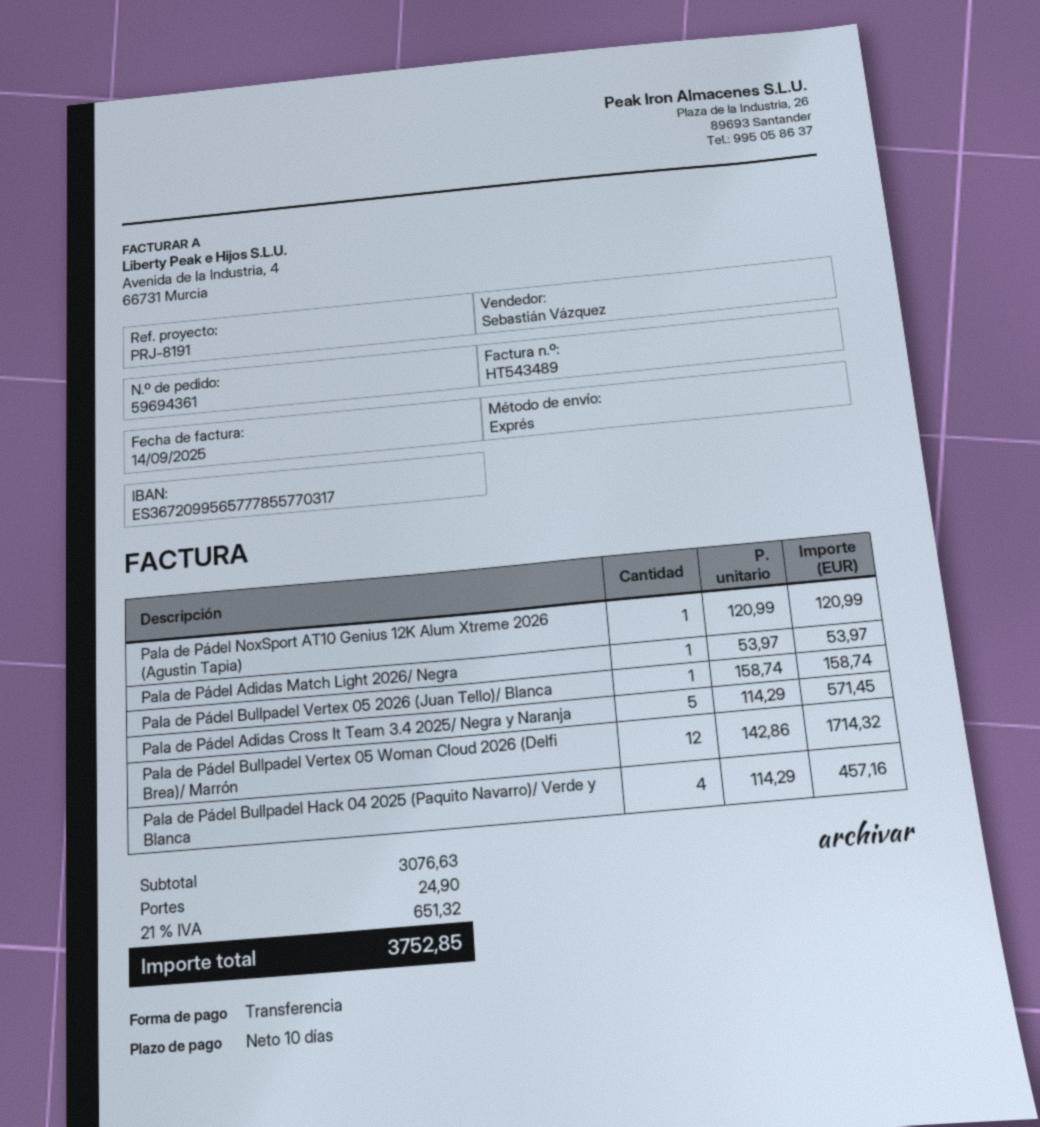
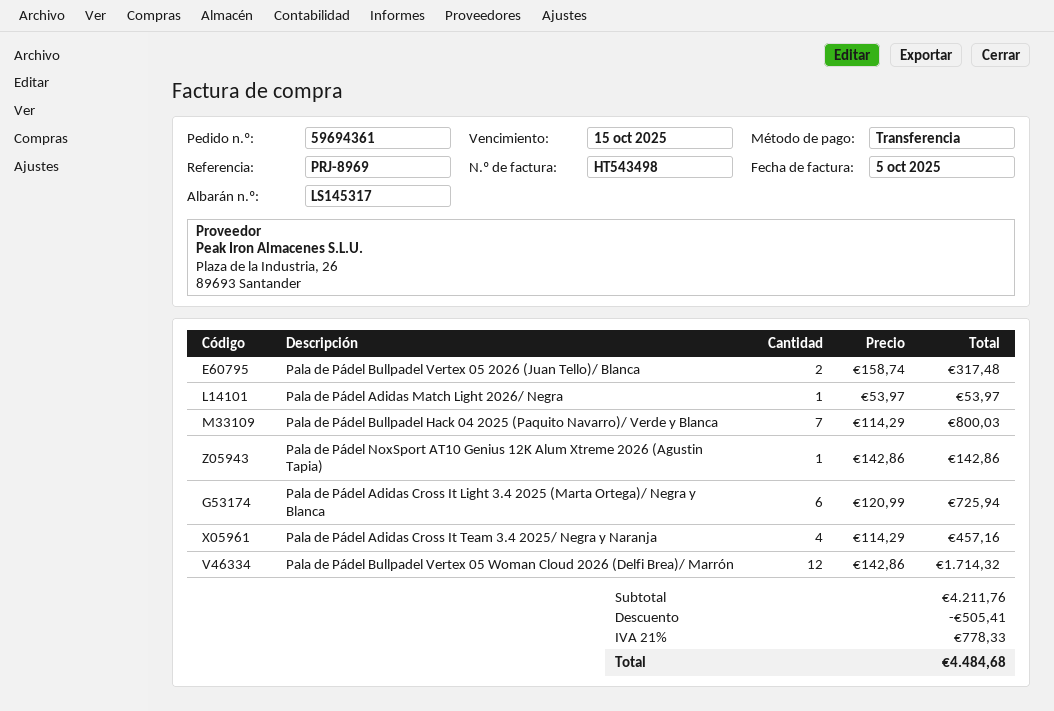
invoice number: HT543489 -> HT543498
invoice date: 2025-09-14 -> 2025-10-05
reference: PRJ-8191 -> PRJ-8969
Pala de Pádel NoxSport AT10 Genius 12K Alum Xtreme 2026 (Agustin Tapia): 1 x 120.99 = 120.99 -> 1 x 142.86 = 142.86
Pala de Pádel Bullpadel Vertex 05 2026 (Juan Tello)/ Blanca: 1 x 158.74 = 158.74 -> 2 x 158.74 = 317.48
Pala de Pádel Adidas Cross It Team 3.4 2025/ Negra y Naranja: 5 x 114.29 = 571.45 -> 4 x 114.29 = 457.16
Pala de Pádel Bullpadel Hack 04 2025 (Paquito Navarro)/ Verde y Blanca: 4 x 114.29 = 457.16 -> 7 x 114.29 = 800.03
Pala de Pádel Adidas Cross It Light 3.4 2025 (Marta Ortega)/ Negra y Blanca: none -> 6 x 120.99 = 725.94
subtotal: 3076.63 -> 4211.76
discount: none -> 505.41
shipping: 24.90 -> none
tax: 21% = 651.32 -> 21% = 778.33
total: 3752.85 -> 4484.68

